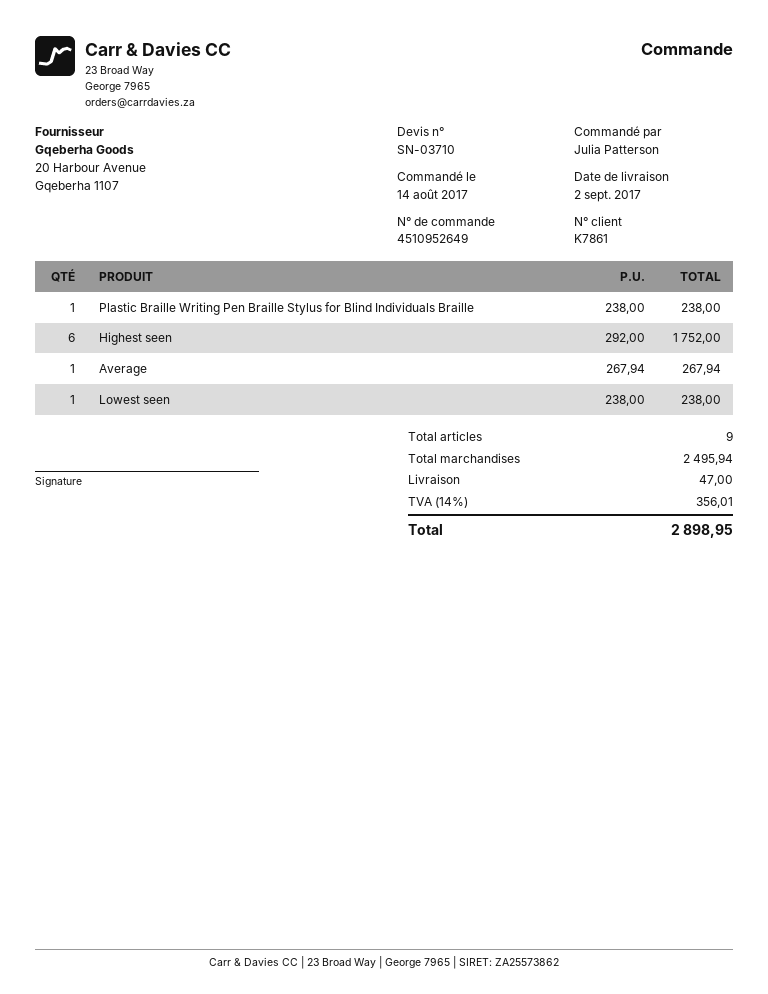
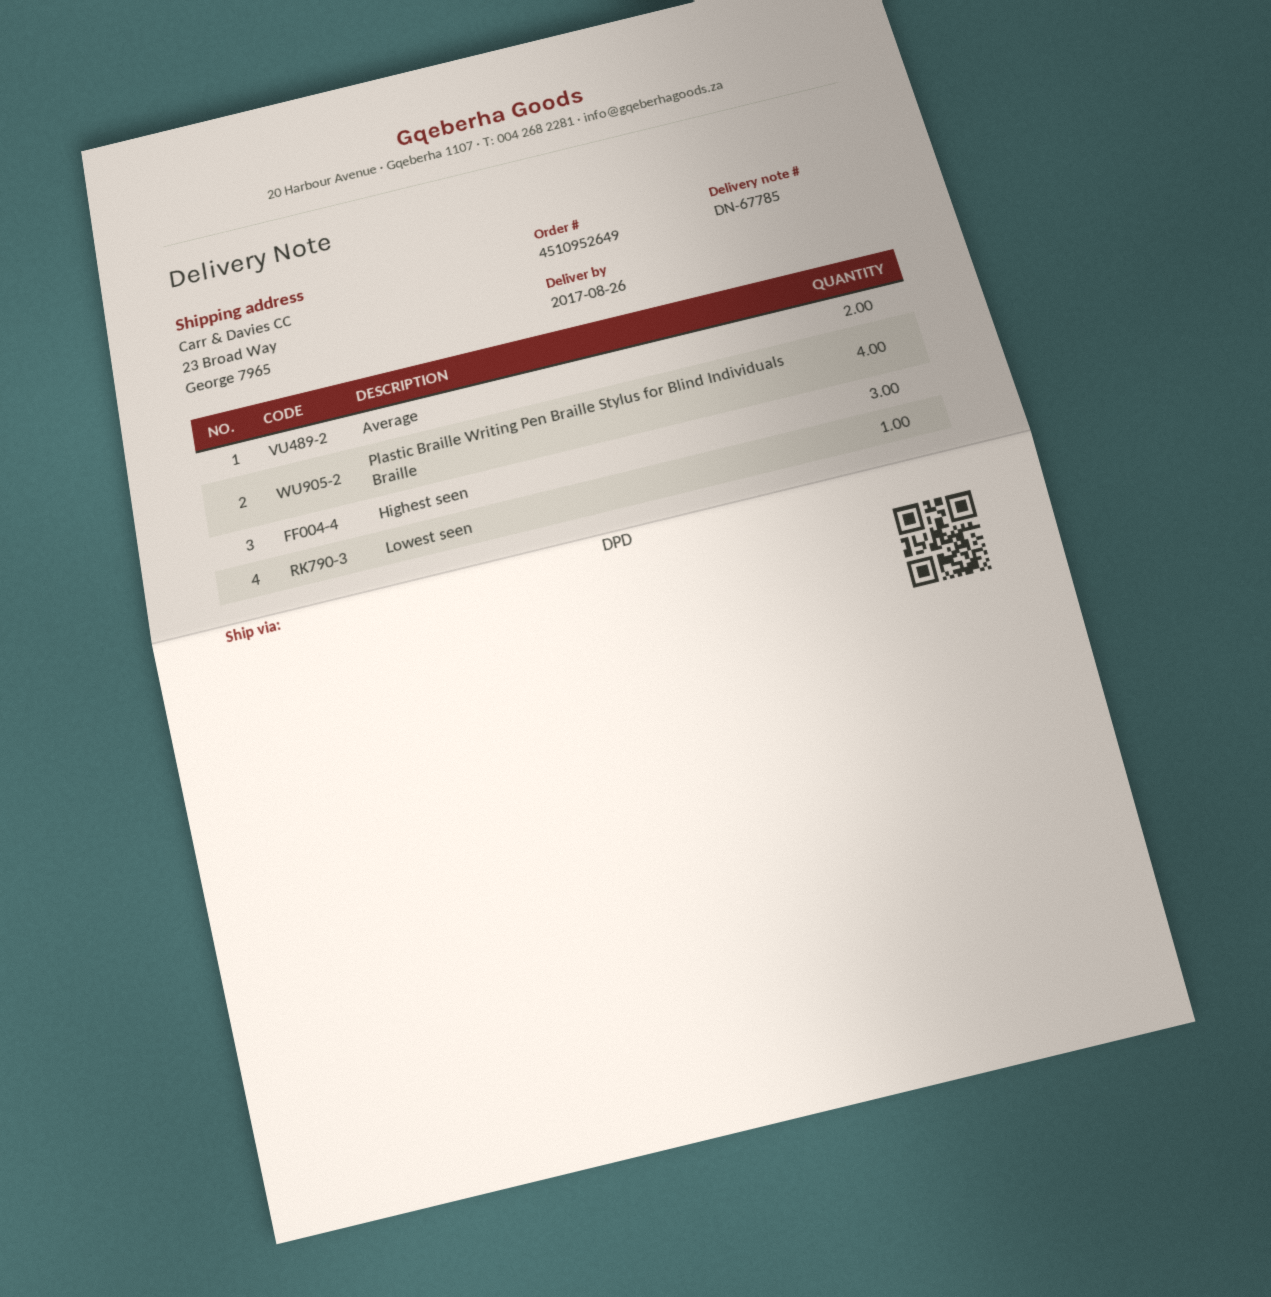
delivery date: 2017-09-02 -> 2017-08-26
Plastic Braille Writing Pen Braille Stylus for Blind Individuals Braille: 1 -> 4
Highest seen: 6 -> 3
Average: 1 -> 2

